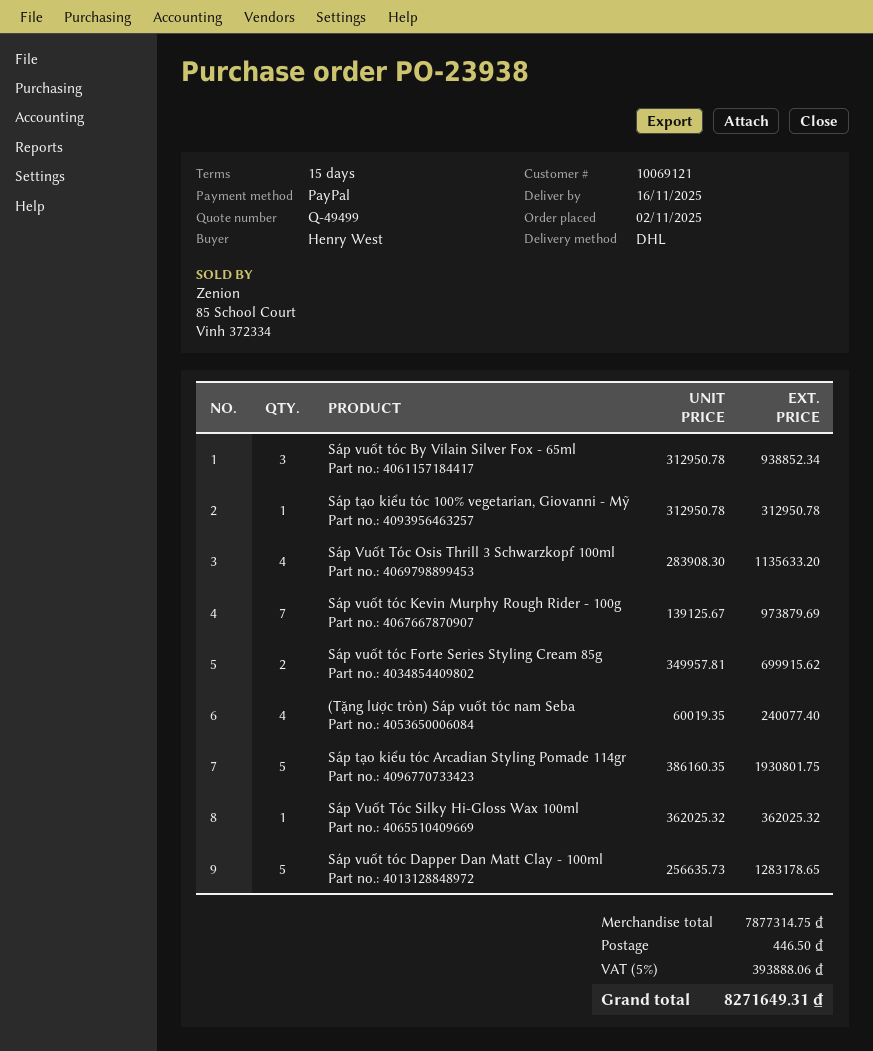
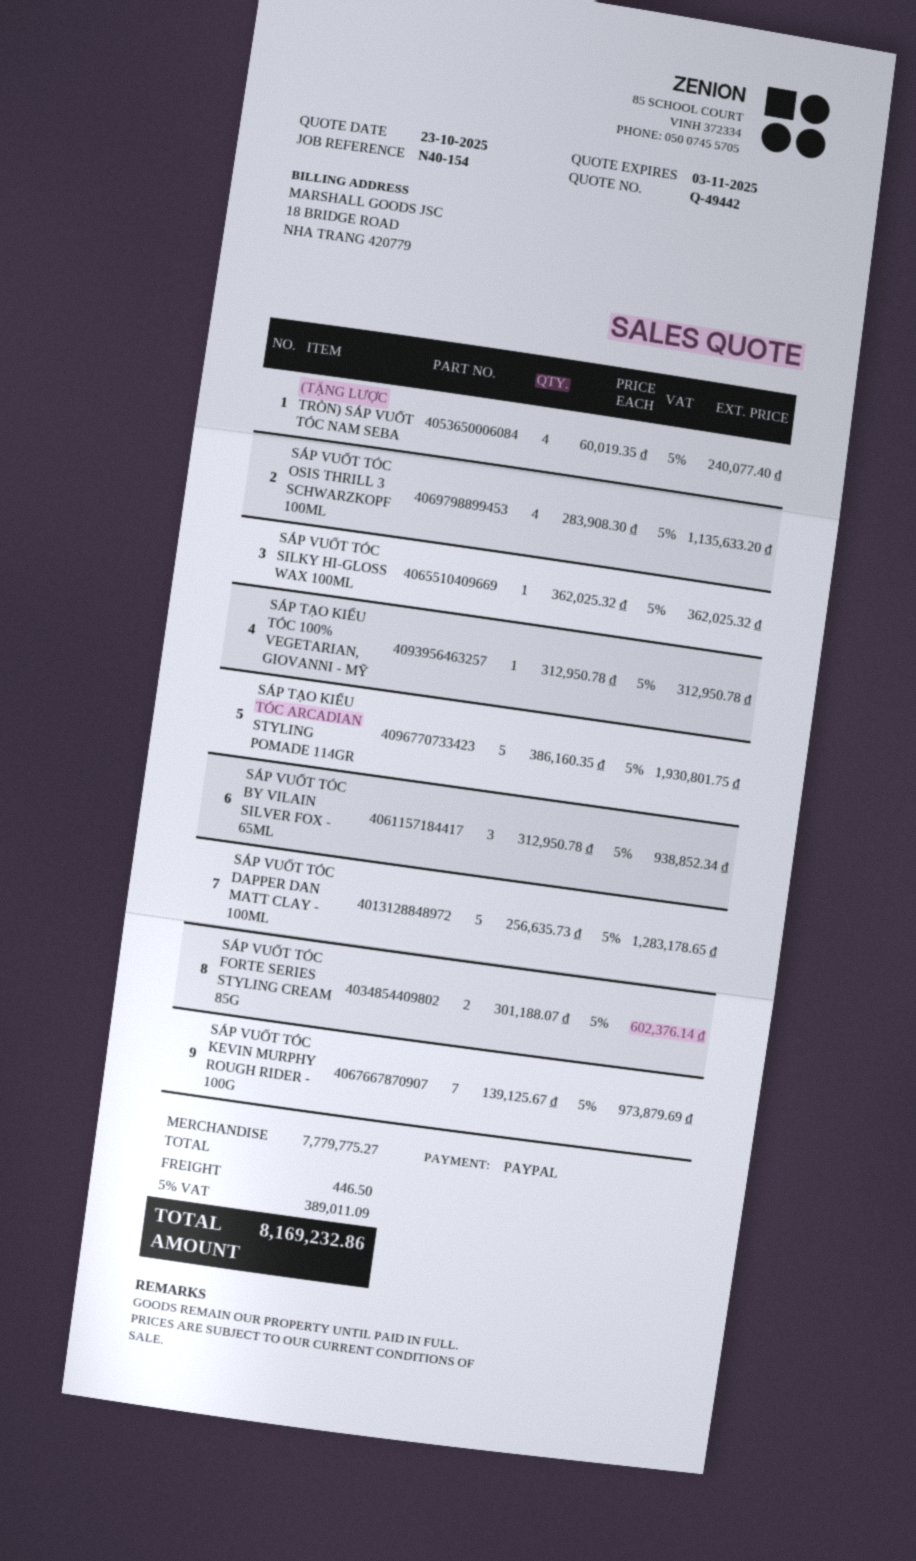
quote number: Q-49499 -> Q-49442
Sáp vuốt tóc Forte Series Styling Cream 85g: 2 x 349957.81 = 699915.62 -> 2 x 301188.07 = 602376.14
subtotal: 7877314.75 -> 7779775.27
tax: 5% = 393888.06 -> 5% = 389011.09
total: 8271649.31 -> 8169232.86

